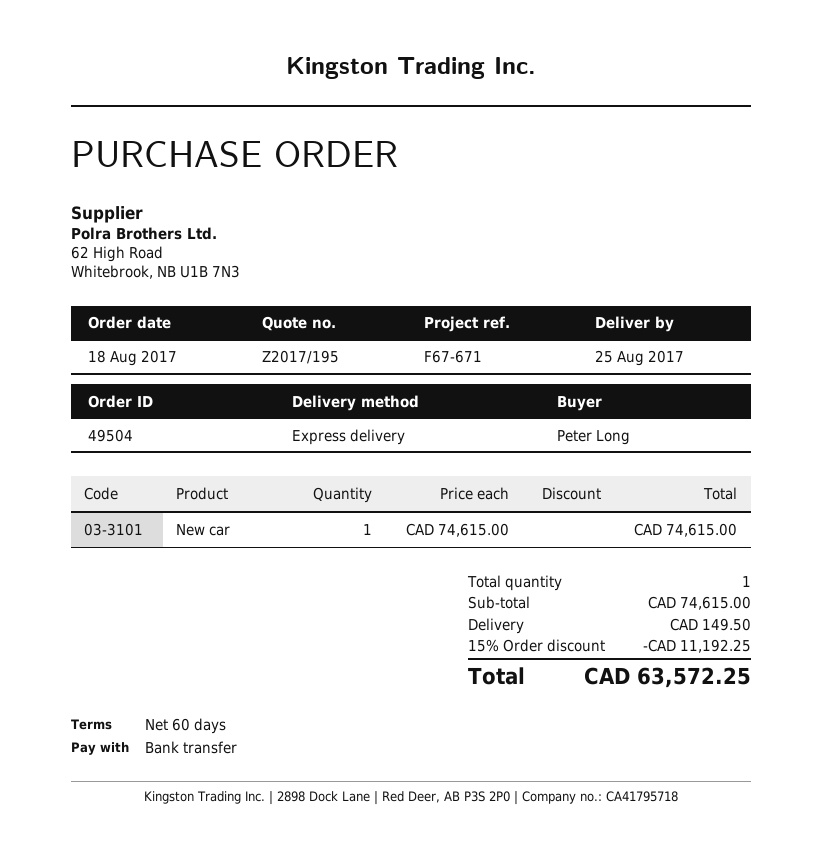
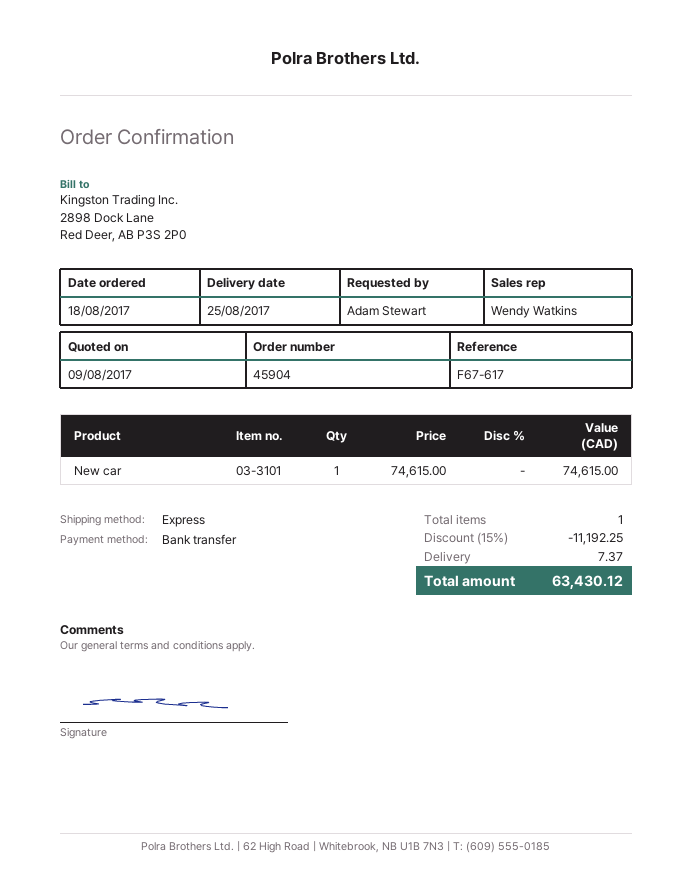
order number: 49504 -> 45904
reference: F67-671 -> F67-617
ordered by: Peter Long -> Adam Stewart
shipping: 149.50 -> 7.37
total: 63572.25 -> 63430.12

